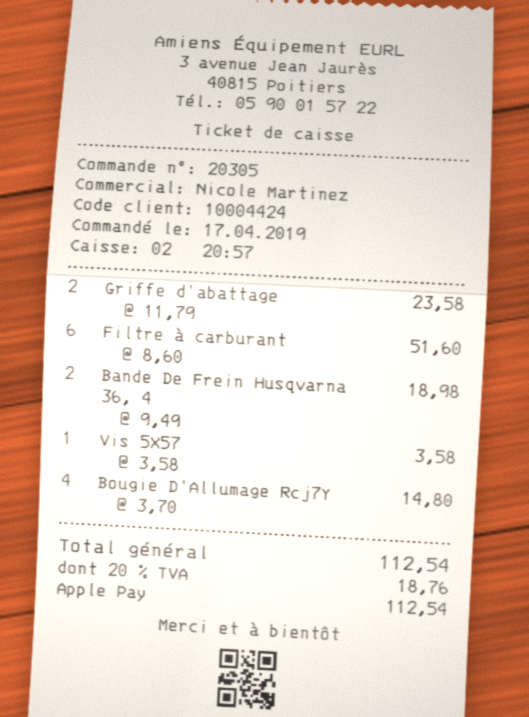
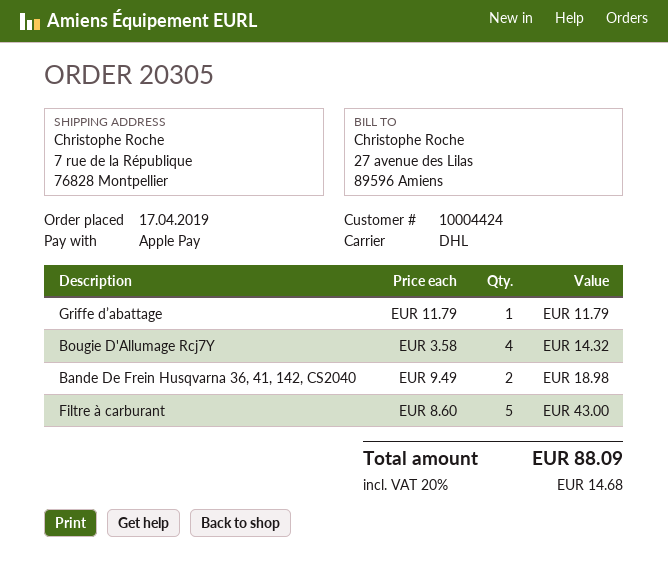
Griffe d’abattage: 2 x 11.79 = 23.58 -> 1 x 11.79 = 11.79
Filtre à carburant: 6 x 8.60 = 51.60 -> 5 x 8.60 = 43.00
Vis 5X57: 1 x 3.58 = 3.58 -> none
Bougie D'Allumage Rcj7Y: 4 x 3.70 = 14.80 -> 4 x 3.58 = 14.32
tax: 20% = 18.76 -> 20% = 14.68
total: 112.54 -> 88.09

